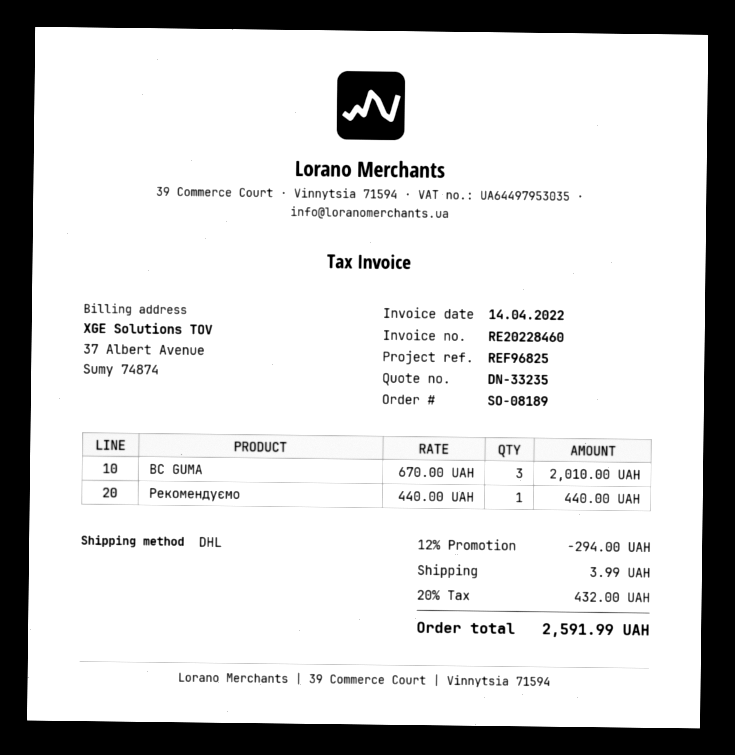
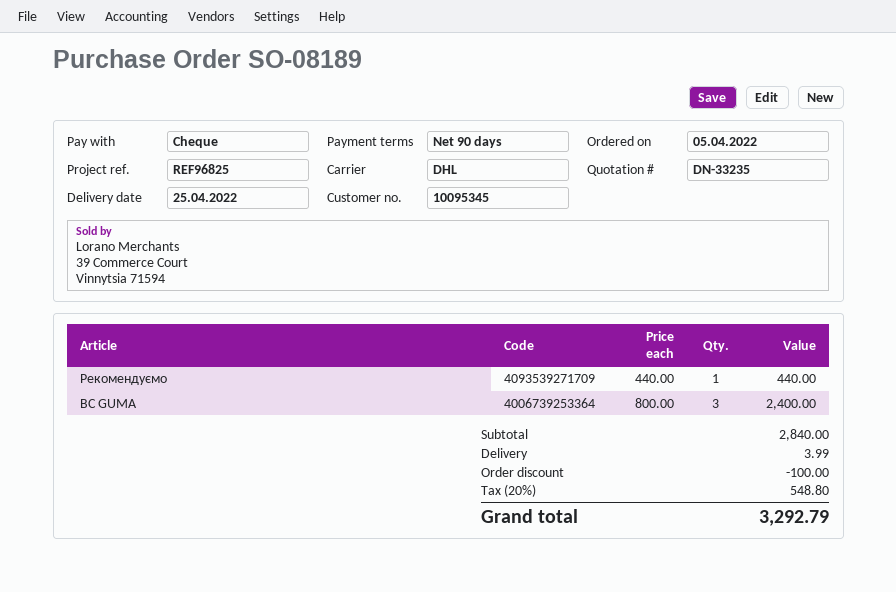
BC GUMA: 3 x 670.00 = 2010.00 -> 3 x 800.00 = 2400.00
discount: 294.00 -> 100.00
tax: 20% = 432.00 -> 20% = 548.80
total: 2591.99 -> 3292.79

